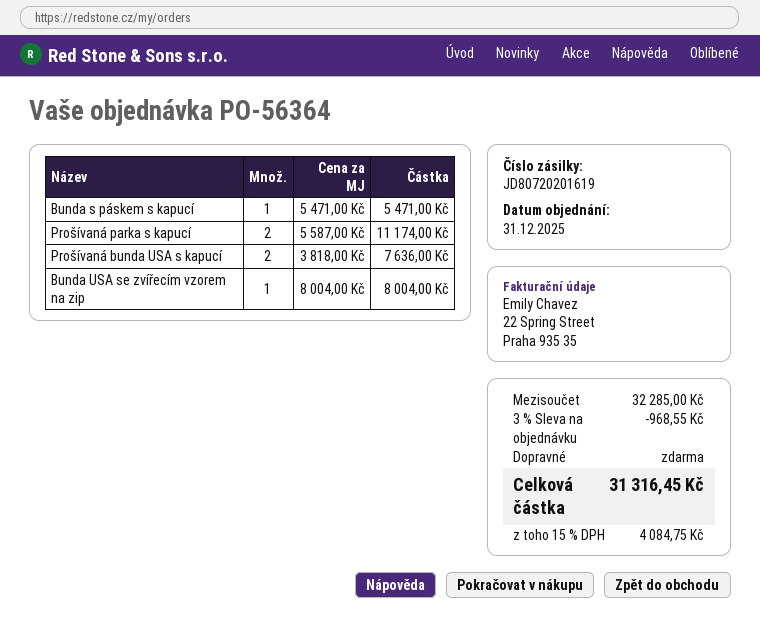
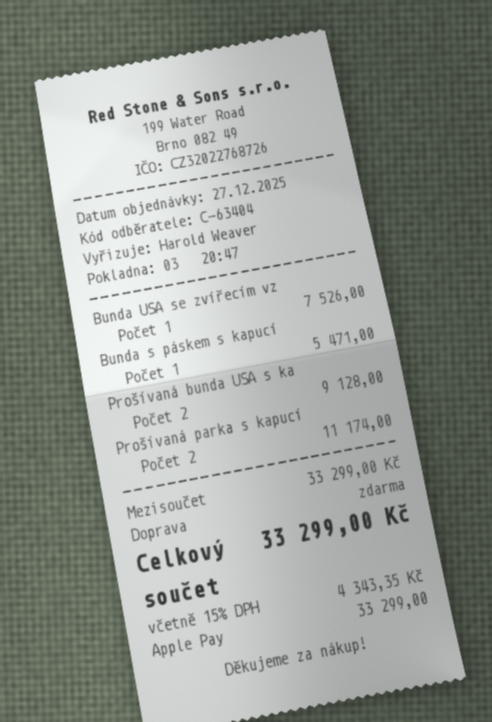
order date: 2025-12-31 -> 2025-12-27
Prošívaná bunda USA s kapucí: 2 for 7636.00 -> 2 for 9128.00
Bunda USA se zvířecím vzorem na zip: 1 for 8004.00 -> 1 for 7526.00
subtotal: 32285.00 -> 33299.00
discount: 3% = 968.55 -> none
tax: 15% = 4084.75 -> 15% = 4343.35
total: 31316.45 -> 33299.00

